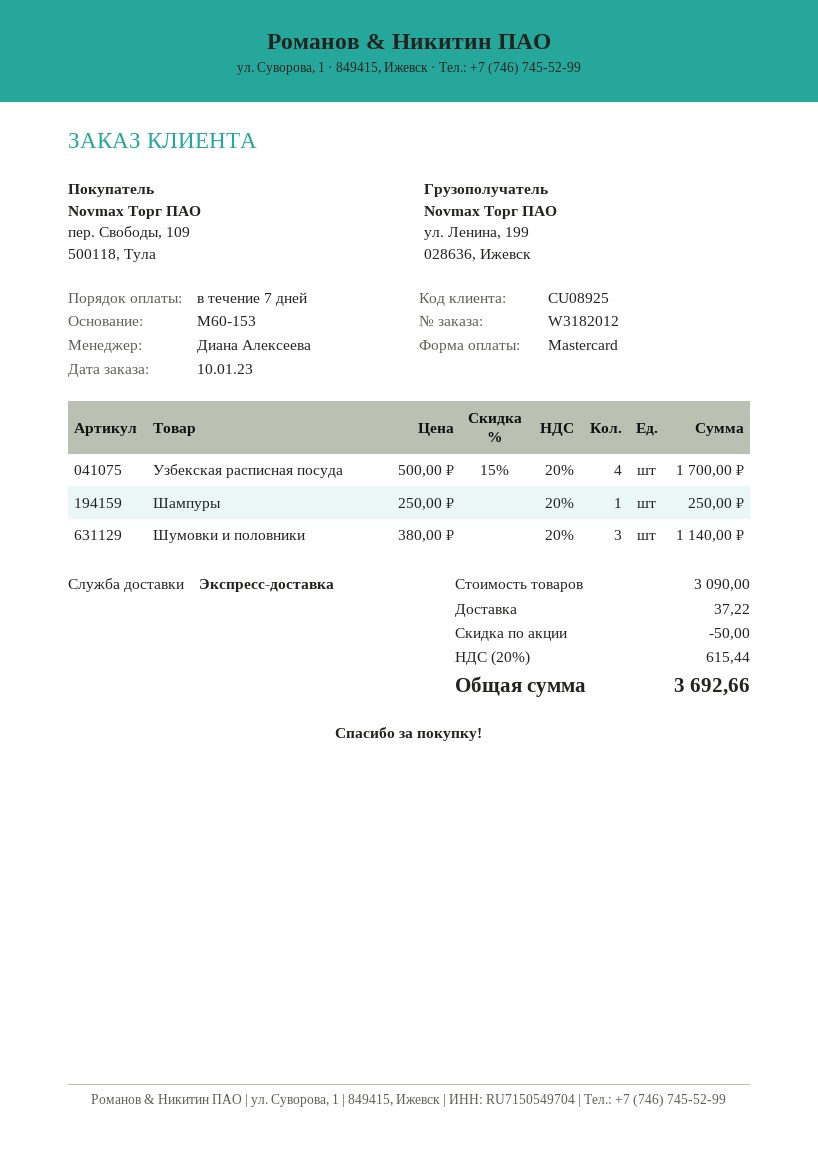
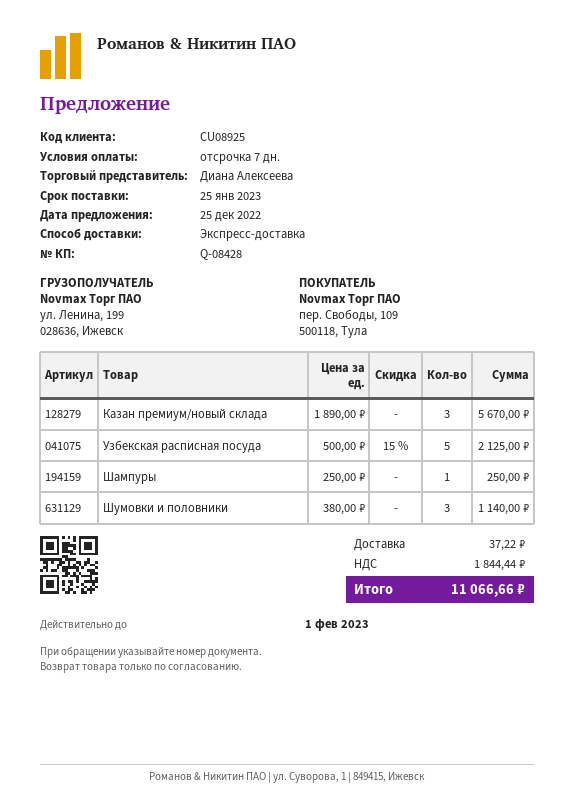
Узбекская расписная посуда: 4 x 500.00 - 15% = 1700.00 -> 5 x 500.00 - 15% = 2125.00
Казан премиум/новый склада: none -> 3 x 1890.00 = 5670.00
discount: 50.00 -> none
tax: 615.44 -> 1844.44
total: 3692.66 -> 11066.66

